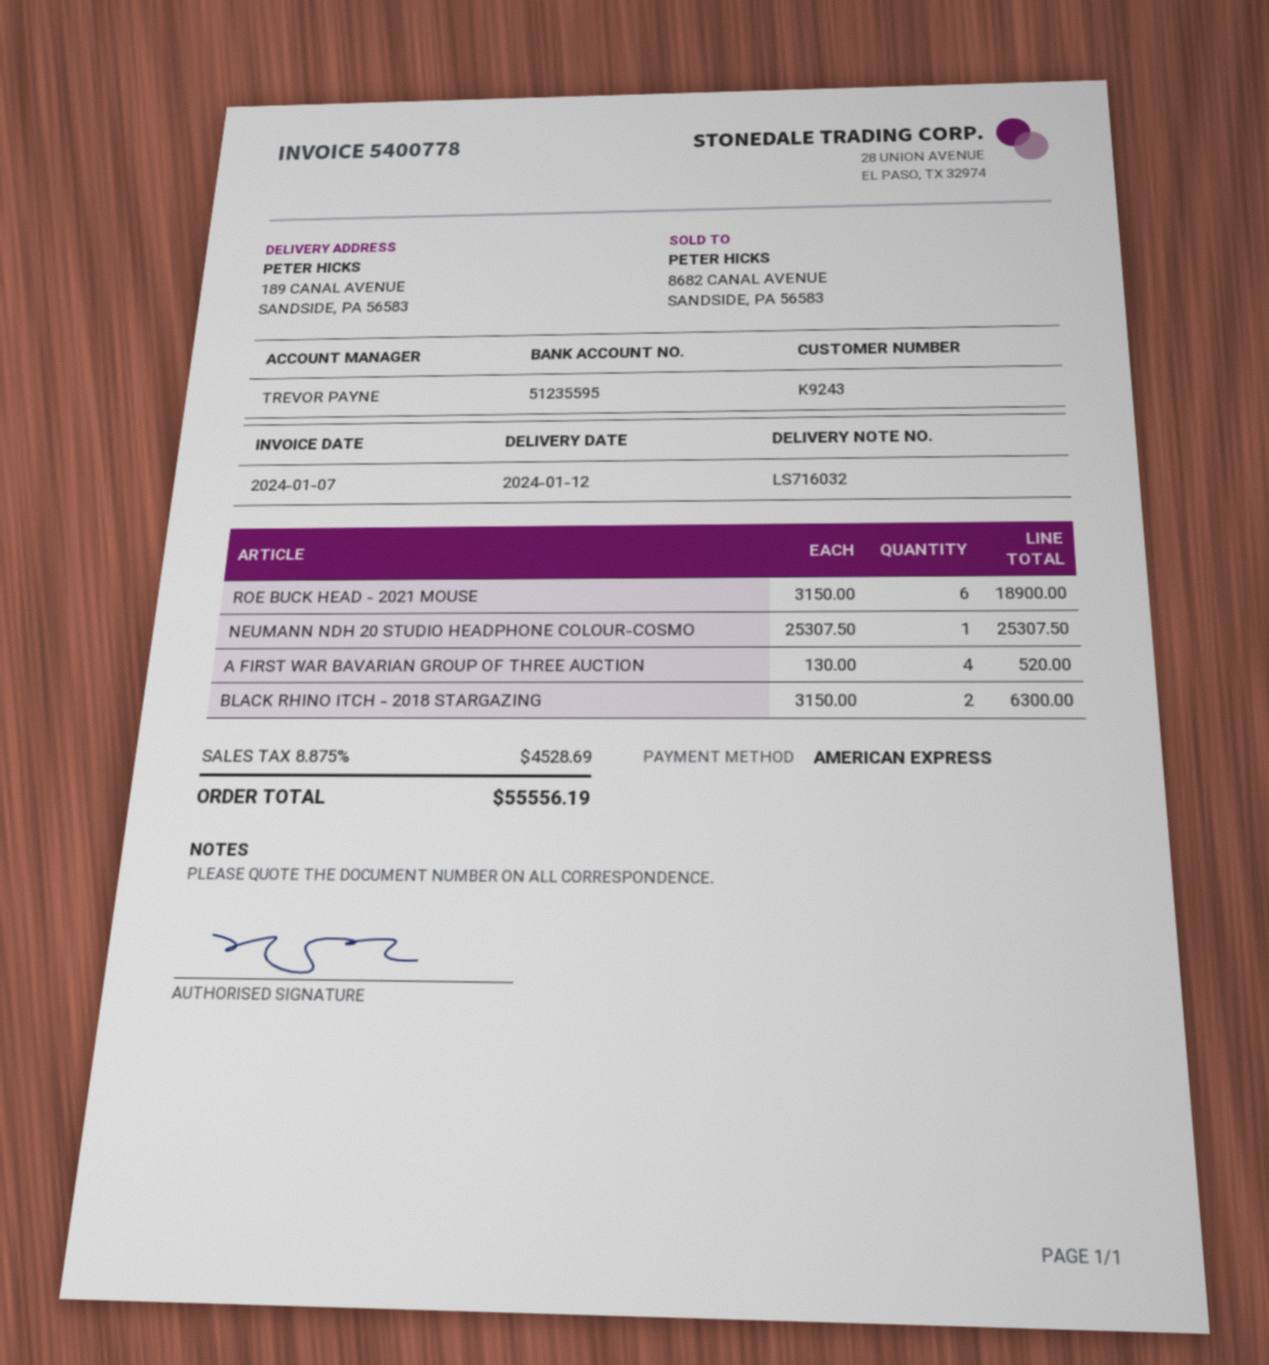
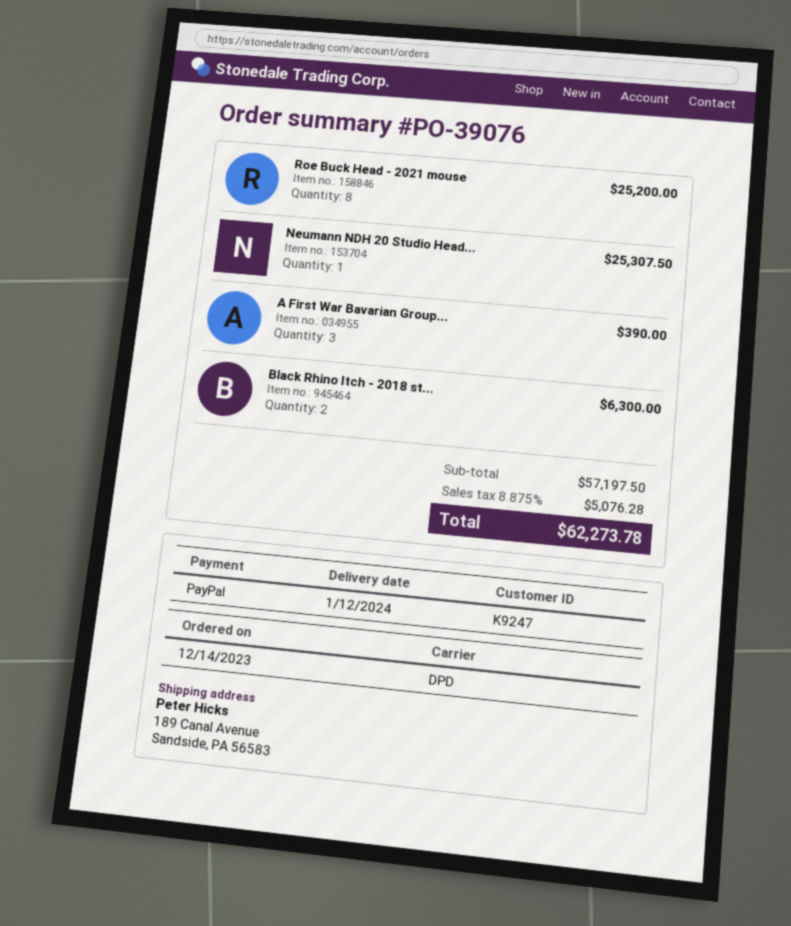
customer number: K9243 -> K9247
payment method: American Express -> PayPal
ROE BUCK HEAD - 2021 MOUSE: 6 for 18900.00 -> 8 for 25200.00
A FIRST WAR BAVARIAN GROUP OF THREE AUCTION: 4 for 520.00 -> 3 for 390.00
tax: 8.875% = 4528.69 -> 8.875% = 5076.28
total: 55556.19 -> 62273.78

